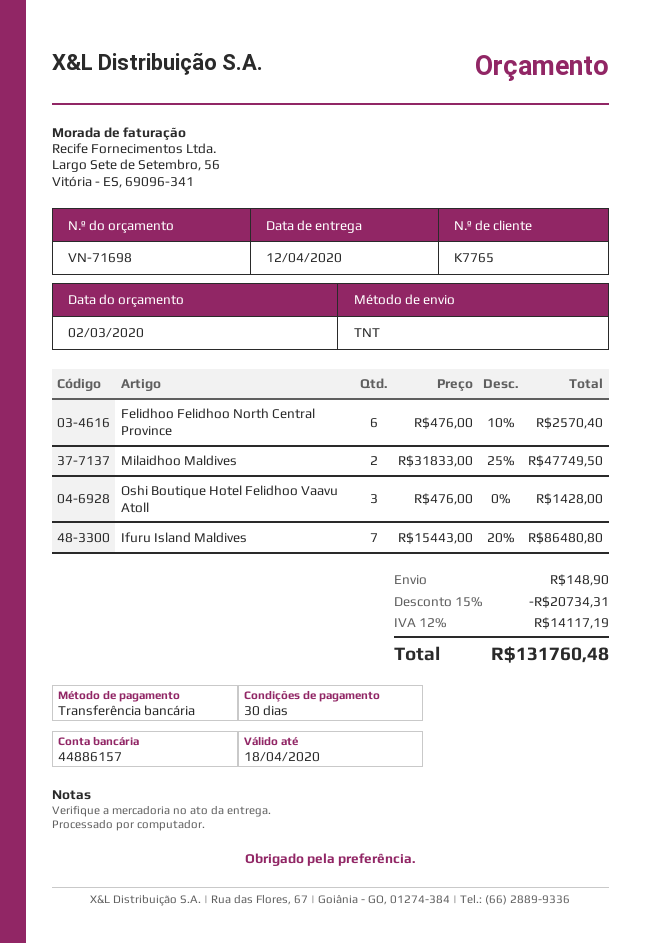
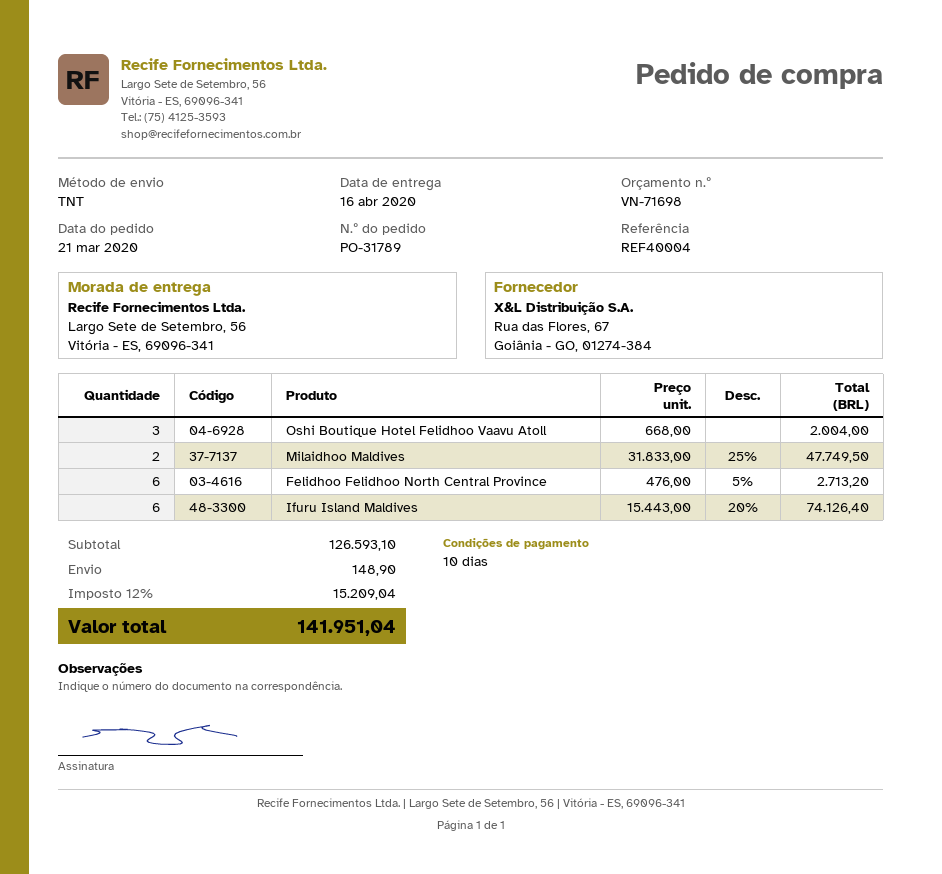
delivery date: 2020-04-12 -> 2020-04-16
payment terms: 30 days -> 10 days
Felidhoo Felidhoo North Central Province: 6 x 476.00 - 10% = 2570.40 -> 6 x 476.00 - 5% = 2713.20
Oshi Boutique Hotel Felidhoo Vaavu Atoll: 3 x 476.00 = 1428.00 -> 3 x 668.00 = 2004.00
Ifuru Island Maldives: 7 x 15443.00 - 20% = 86480.80 -> 6 x 15443.00 - 20% = 74126.40
discount: 15% = 20734.31 -> none
tax: 12% = 14117.19 -> 12% = 15209.04
total: 131760.48 -> 141951.04

